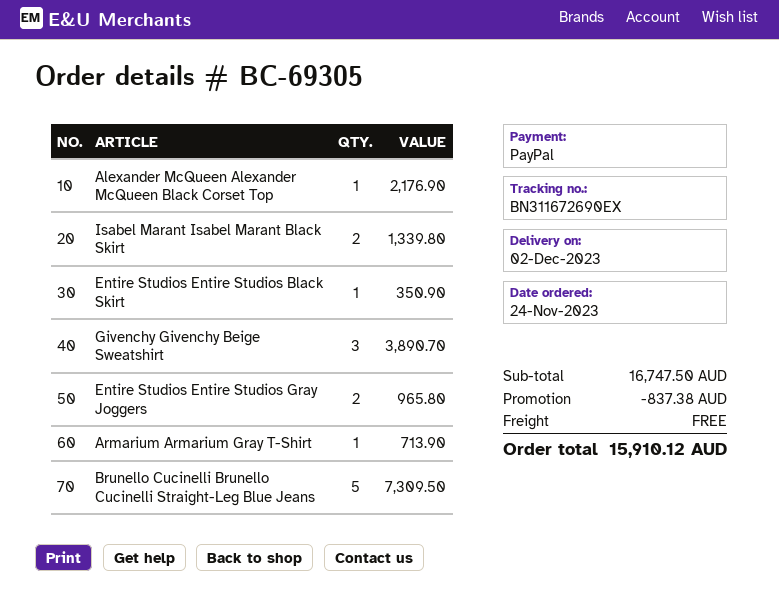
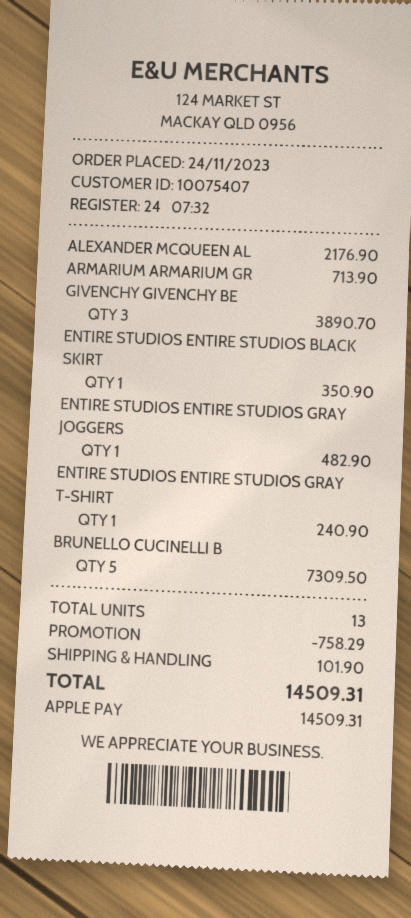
payment method: PayPal -> Apple Pay
Isabel Marant Isabel Marant Black Skirt: 2 for 1339.80 -> none
Entire Studios Entire Studios Gray Joggers: 2 for 965.80 -> 1 for 482.90
ENTIRE STUDIOS ENTIRE STUDIOS GRAY T-SHIRT: none -> 1 for 240.90
discount: 837.38 -> 758.29
shipping: 0.00 -> 101.90
total: 15910.12 -> 14509.31

